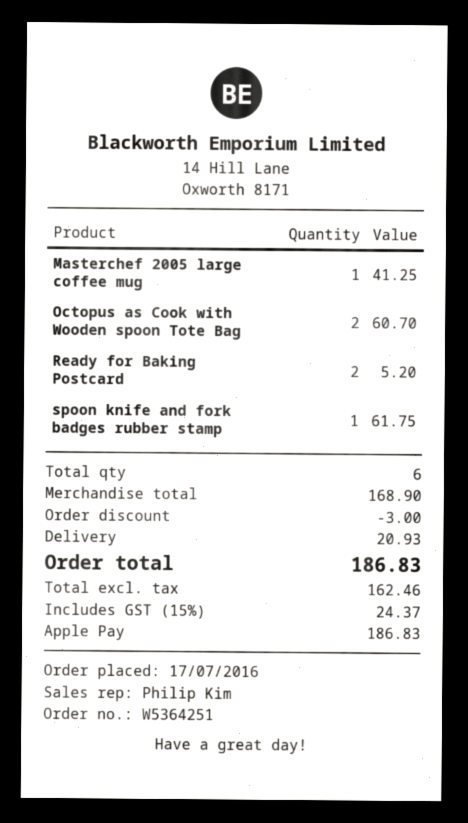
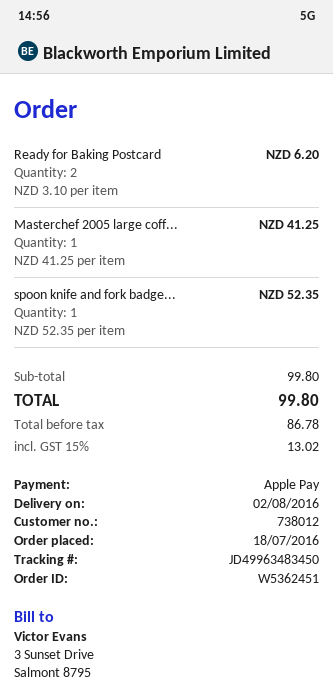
order number: W5364251 -> W5362451
order date: 2016-07-17 -> 2016-07-18
Octopus as Cook with Wooden spoon Tote Bag: 2 for 60.70 -> none
Ready for Baking Postcard: 2 for 5.20 -> 2 for 6.20
spoon knife and fork badges rubber stamp: 1 for 61.75 -> 1 for 52.35
subtotal: 168.90 -> 99.80
discount: 3.00 -> none
shipping: 20.93 -> none
net: 162.46 -> 86.78
tax: 15% = 24.37 -> 15% = 13.02
total: 186.83 -> 99.80

